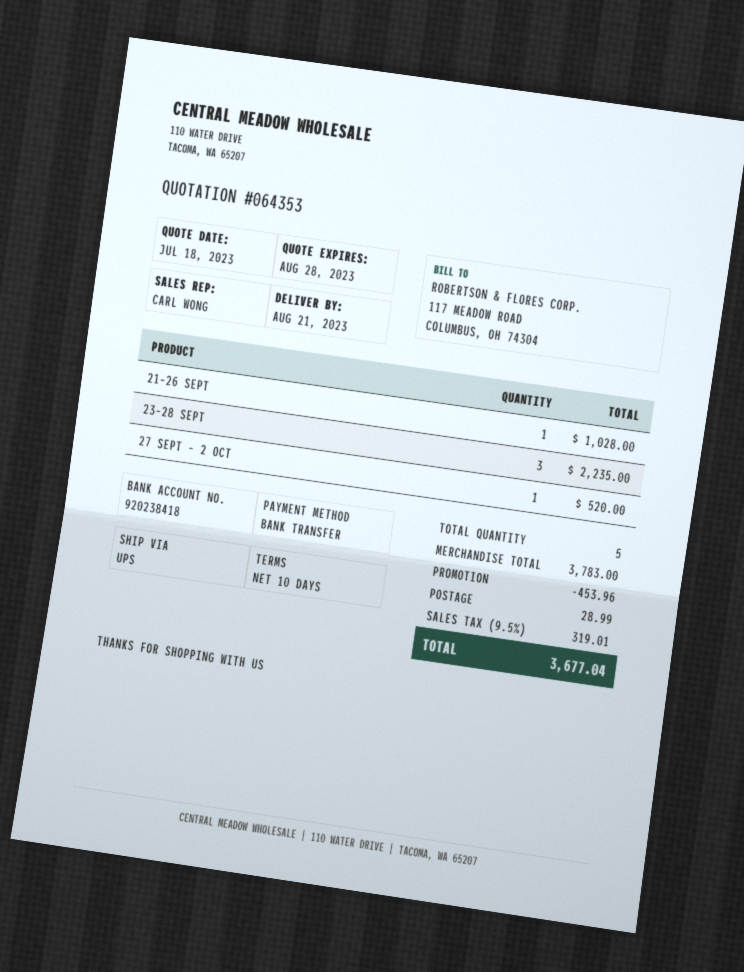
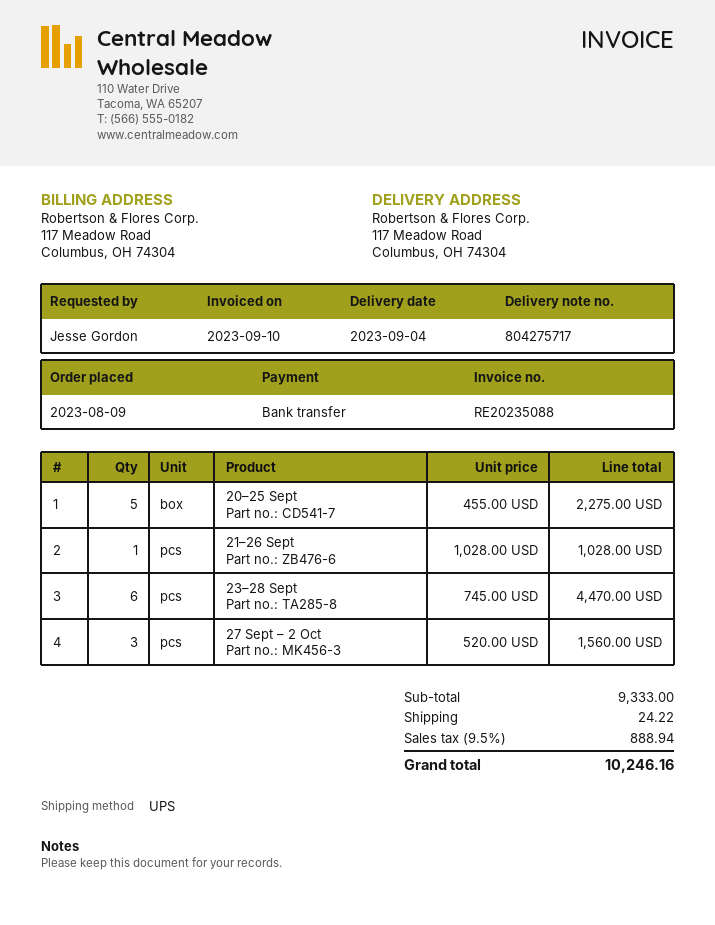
delivery date: 2023-08-21 -> 2023-09-04
23–28 SEPT: 3 for 2235.00 -> 6 for 4470.00
27 SEPT – 2 OCT: 1 for 520.00 -> 3 for 1560.00
20–25 Sept: none -> 5 for 2275.00
subtotal: 3783.00 -> 9333.00
discount: 453.96 -> none
shipping: 28.99 -> 24.22
tax: 9.5% = 319.01 -> 9.5% = 888.94
total: 3677.04 -> 10246.16

